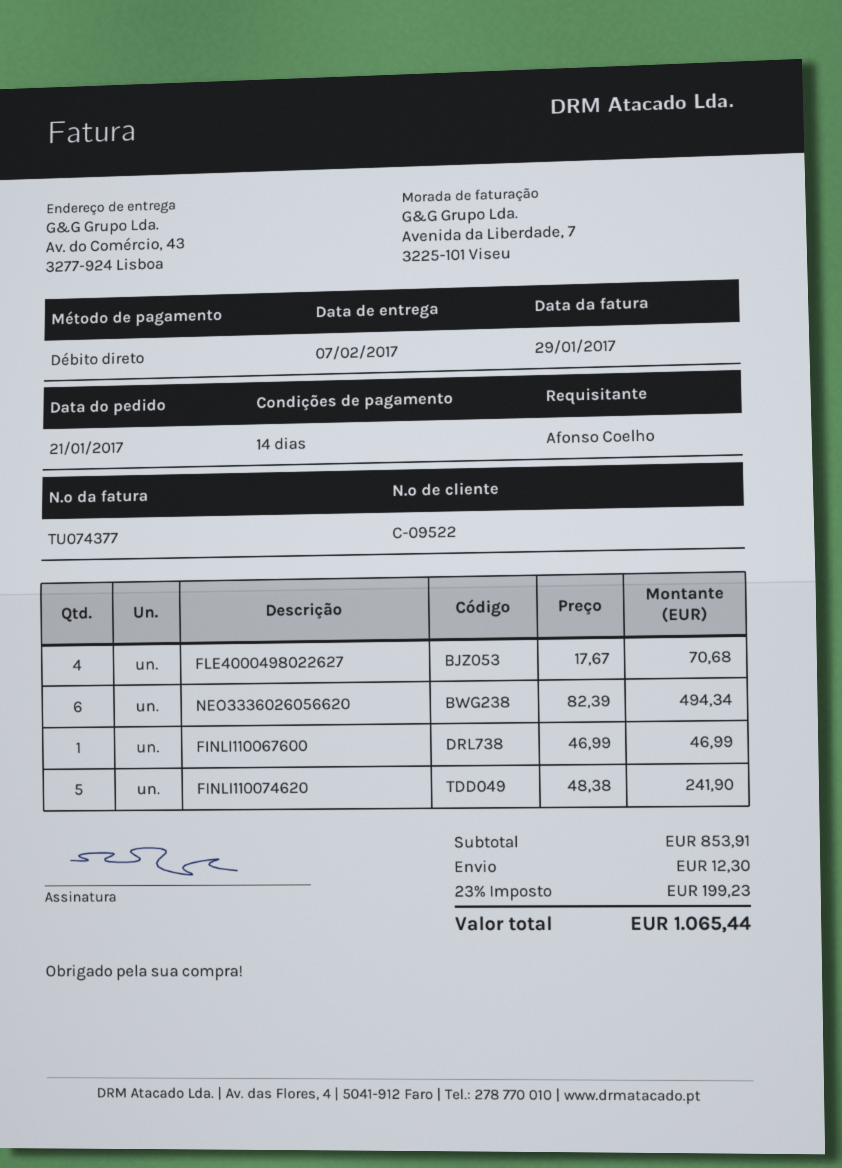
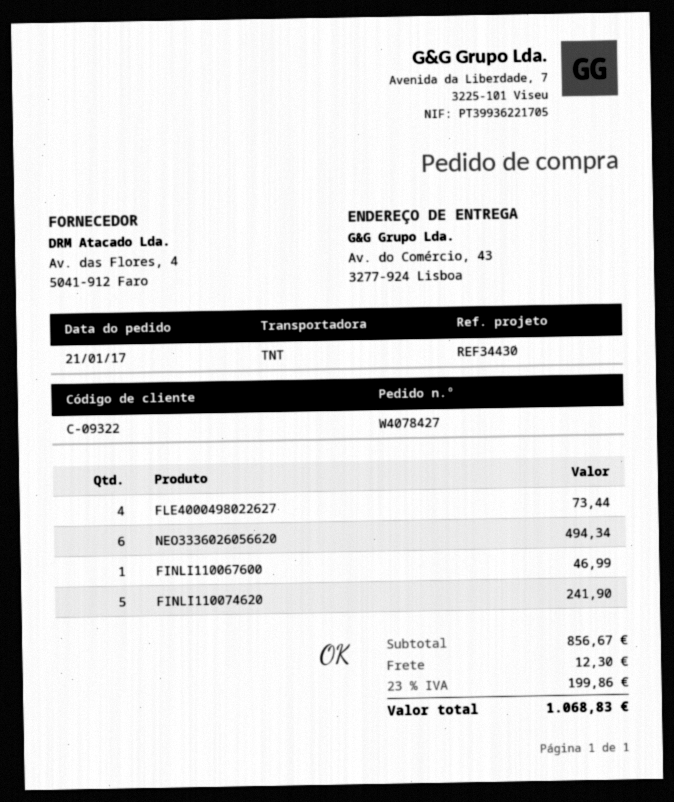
customer number: C-09522 -> C-09322
FLE4000498022627: 4 for 70.68 -> 4 for 73.44
subtotal: 853.91 -> 856.67
tax: 23% = 199.23 -> 23% = 199.86
total: 1065.44 -> 1068.83

